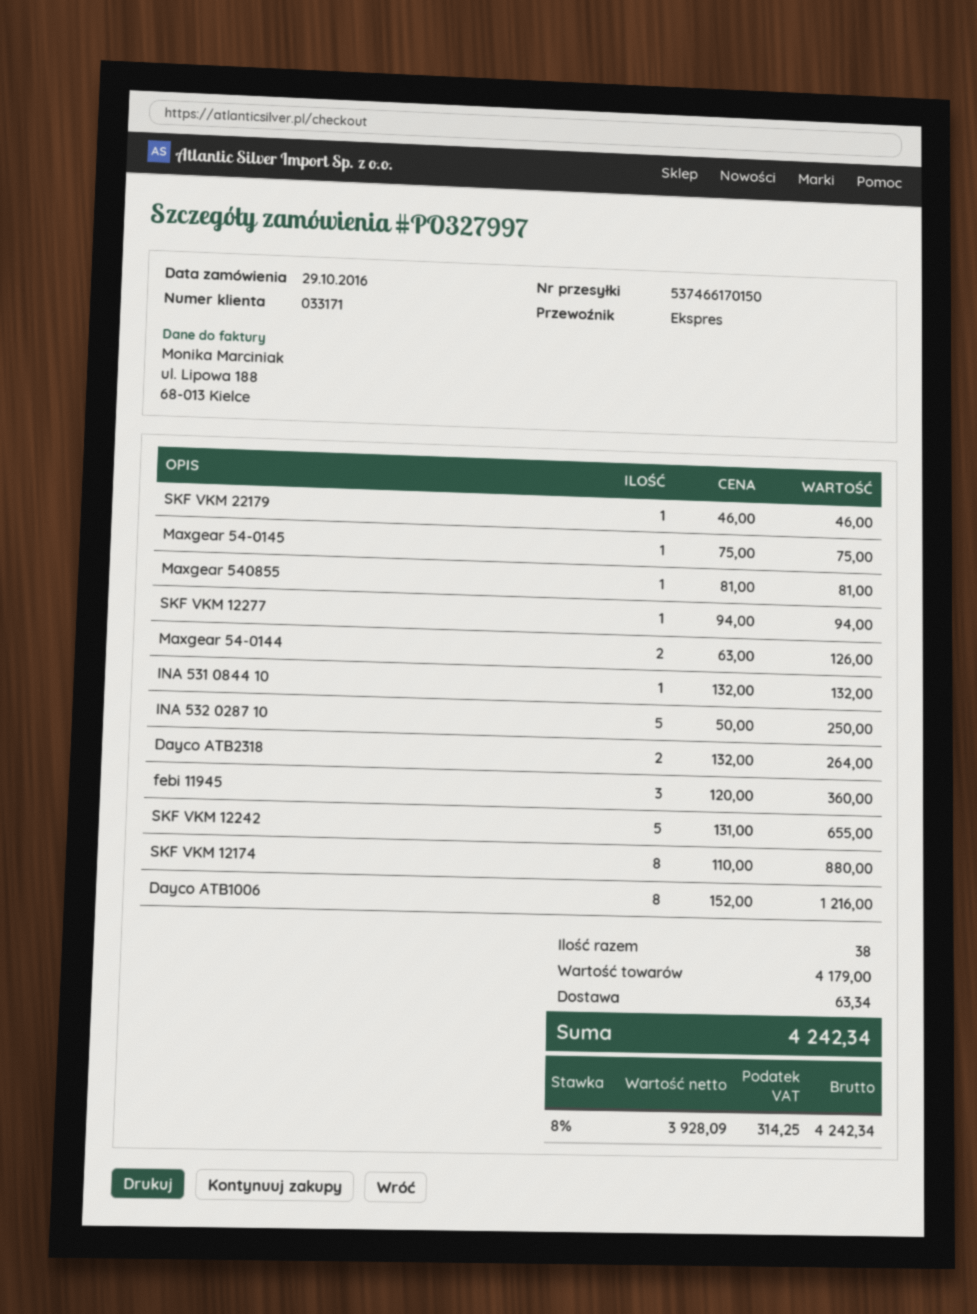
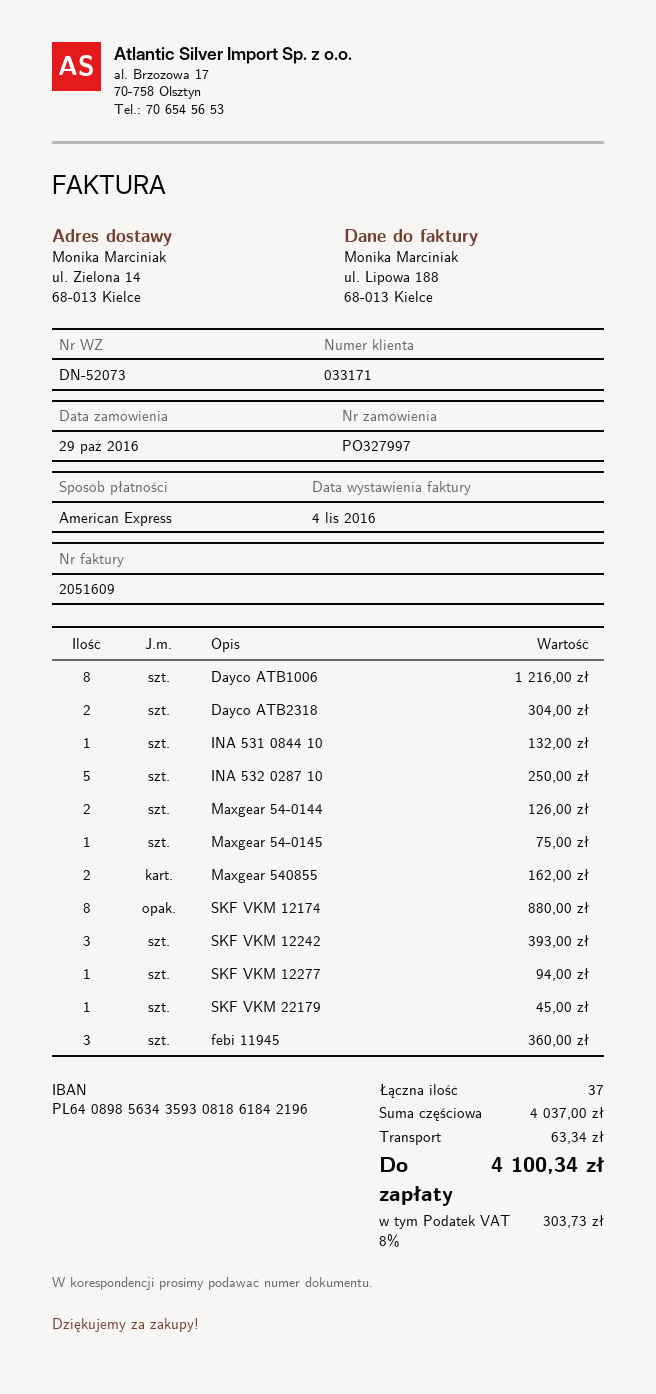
SKF VKM 22179: 1 for 46.00 -> 1 for 45.00
Maxgear 540855: 1 for 81.00 -> 2 for 162.00
Dayco ATB2318: 2 for 264.00 -> 2 for 304.00
SKF VKM 12242: 5 for 655.00 -> 3 for 393.00
total quantity: 38 -> 37
subtotal: 4179.00 -> 4037.00
tax: 8% = 314.25 -> 8% = 303.73
total: 4242.34 -> 4100.34

